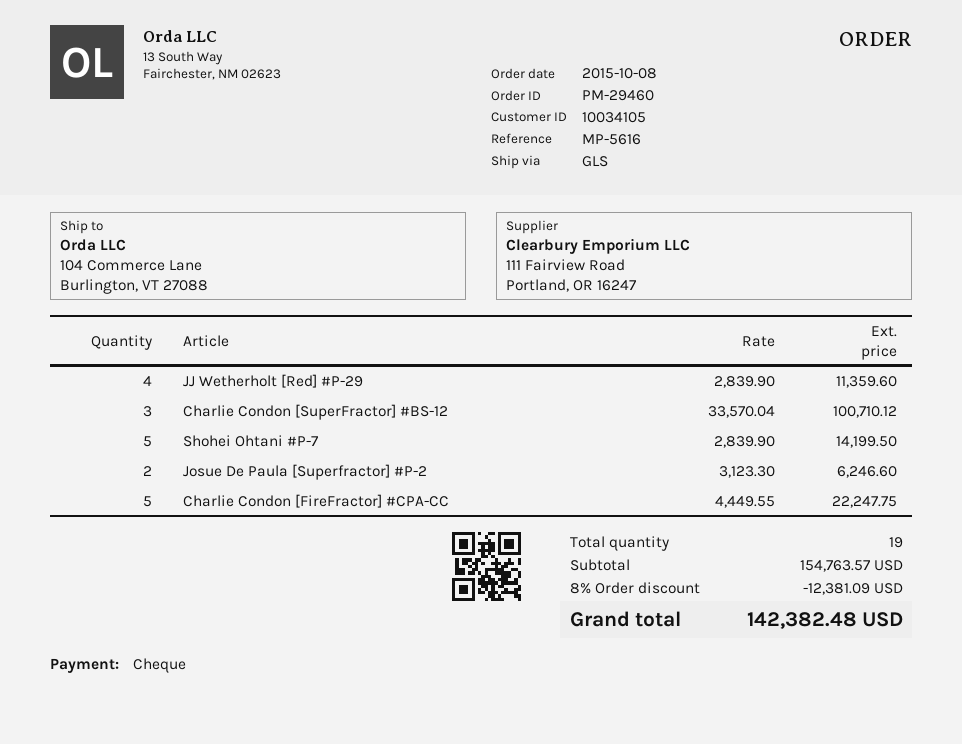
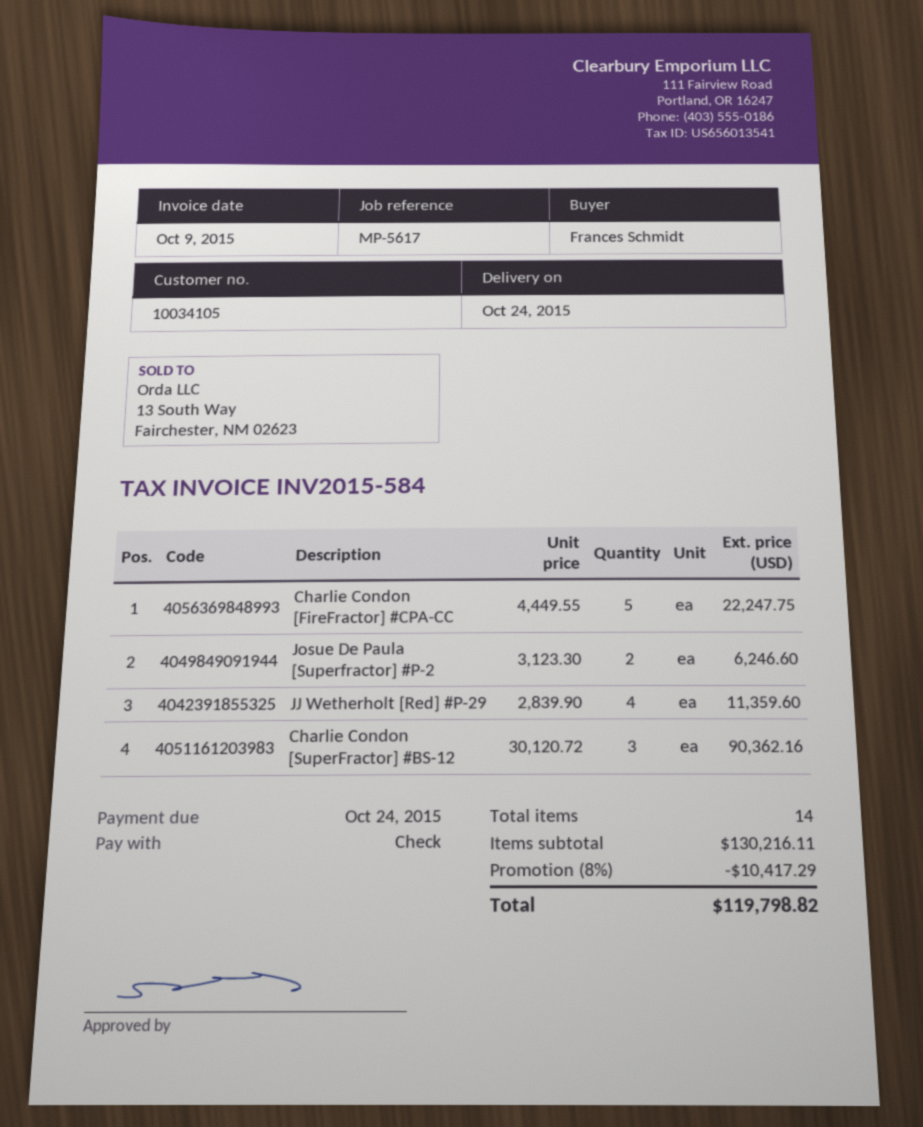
reference: MP-5616 -> MP-5617
Charlie Condon [SuperFractor] #BS-12: 3 x 33570.04 = 100710.12 -> 3 x 30120.72 = 90362.16
Shohei Ohtani #P-7: 5 x 2839.90 = 14199.50 -> none
total quantity: 19 -> 14
subtotal: 154763.57 -> 130216.11
discount: 8% = 12381.09 -> 8% = 10417.29
total: 142382.48 -> 119798.82

